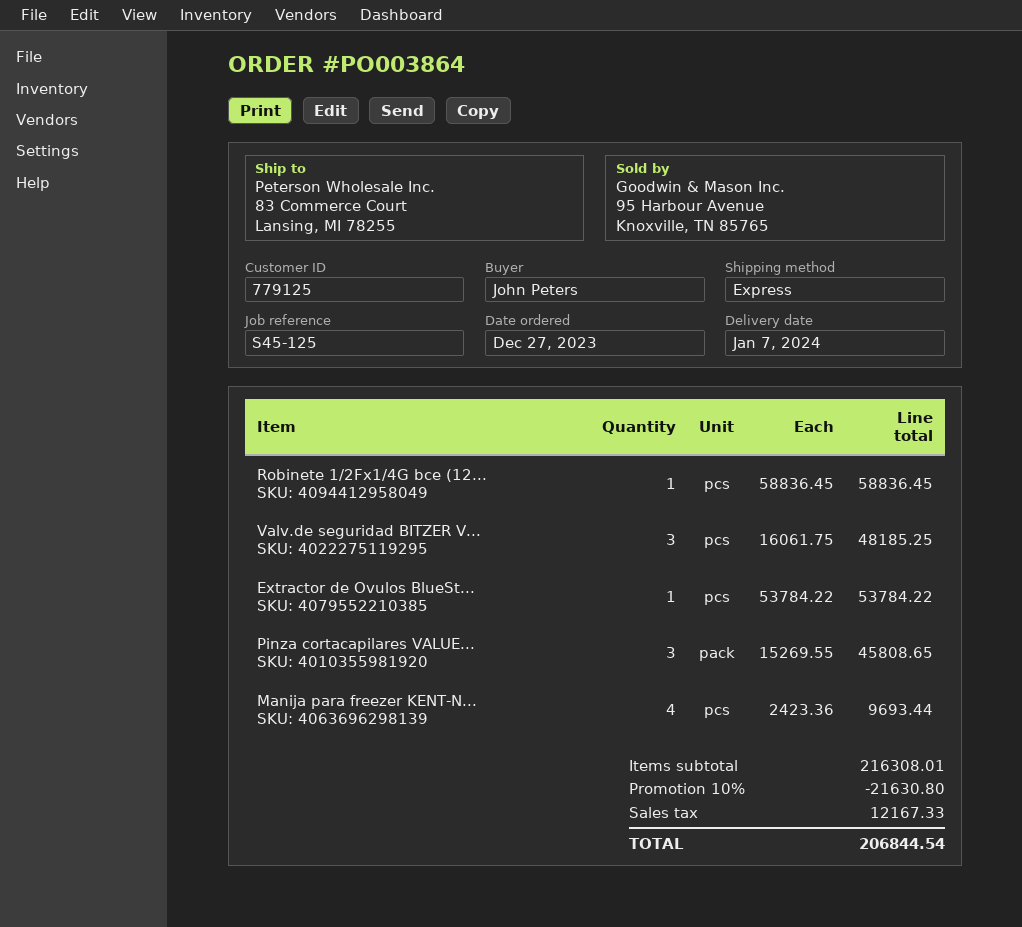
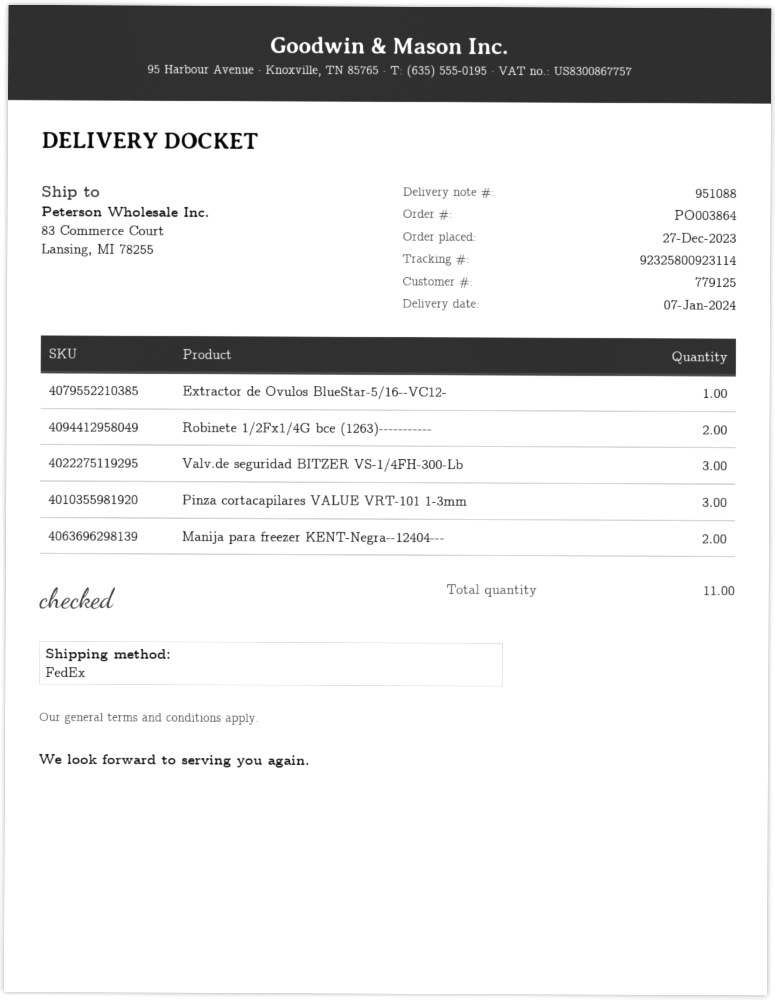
shipping method: express -> FedEx
Robinete 1/2Fx1/4G bce (12...: 1 -> 2
Manija para freezer KENT-N...: 4 -> 2

